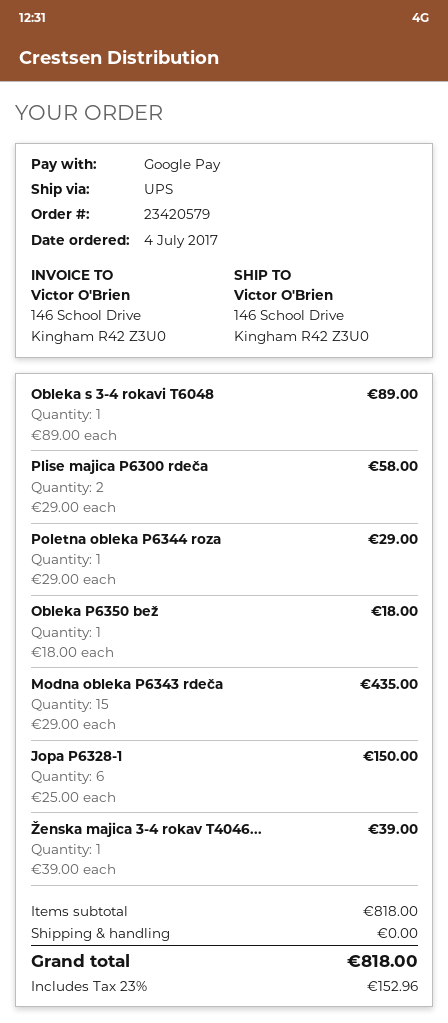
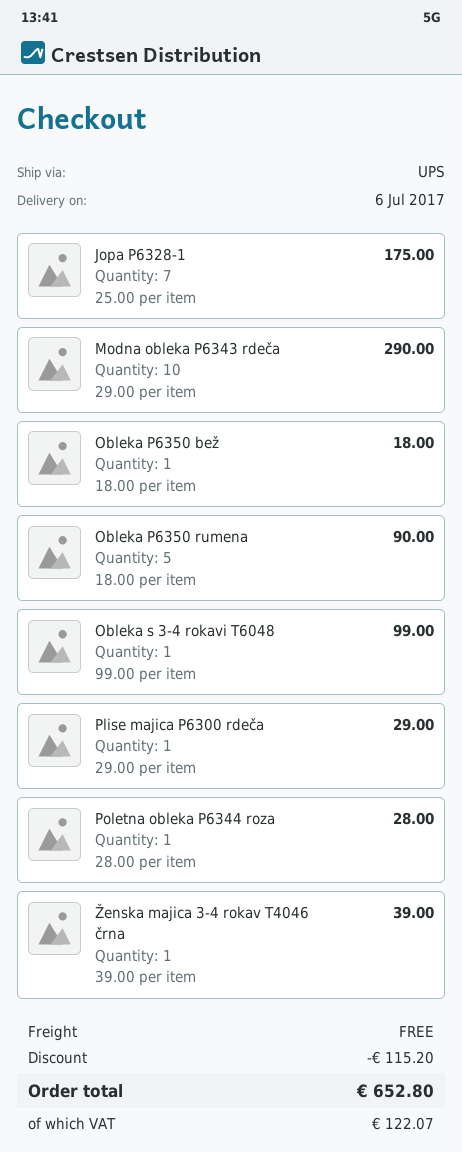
Obleka s 3-4 rokavi T6048: 1 x 89.00 = 89.00 -> 1 x 99.00 = 99.00
Plise majica P6300 rdeča: 2 x 29.00 = 58.00 -> 1 x 29.00 = 29.00
Poletna obleka P6344 roza: 1 x 29.00 = 29.00 -> 1 x 28.00 = 28.00
Modna obleka P6343 rdeča: 15 x 29.00 = 435.00 -> 10 x 29.00 = 290.00
Jopa P6328-1: 6 x 25.00 = 150.00 -> 7 x 25.00 = 175.00
Obleka P6350 rumena: none -> 5 x 18.00 = 90.00
discount: none -> 115.20
tax: 152.96 -> 122.07
total: 818.00 -> 652.80

